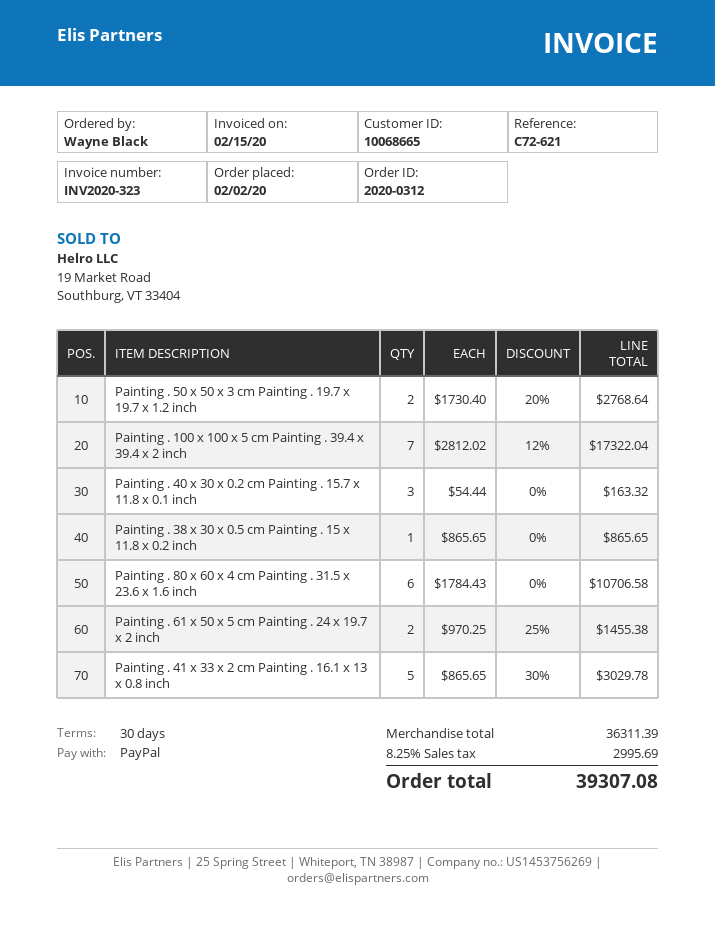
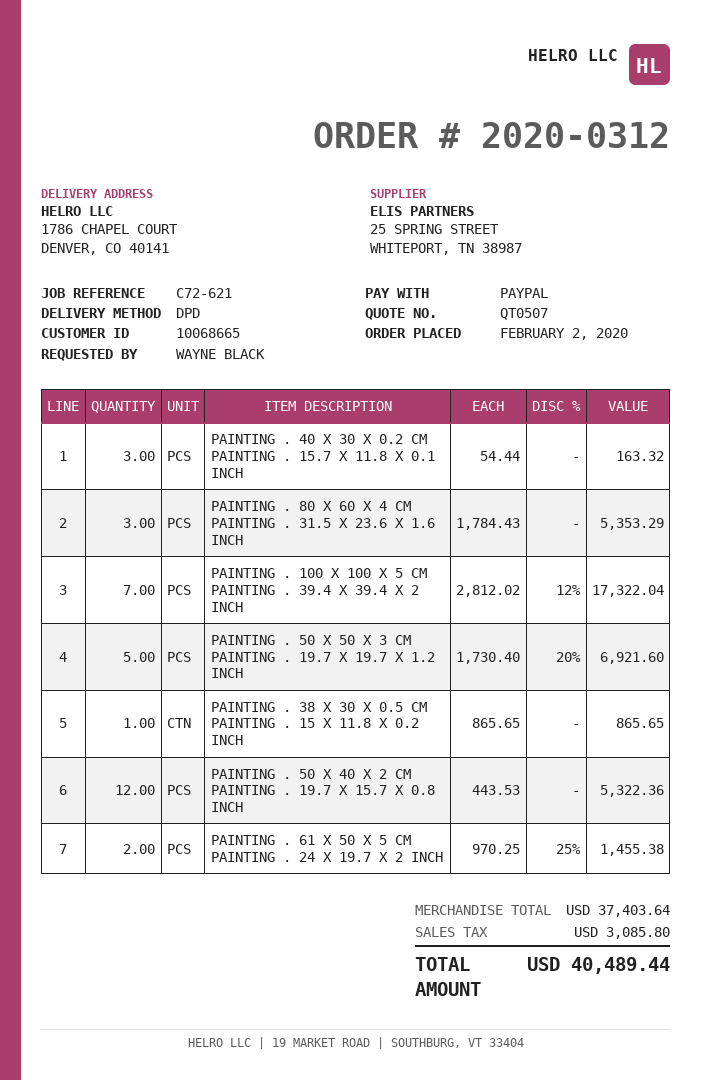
Painting . 50 x 50 x 3 cm Painting . 19.7 x 19.7 x 1.2 inch: 2 x 1730.40 - 20% = 2768.64 -> 5 x 1730.40 - 20% = 6921.60
Painting . 80 x 60 x 4 cm Painting . 31.5 x 23.6 x 1.6 inch: 6 x 1784.43 = 10706.58 -> 3 x 1784.43 = 5353.29
Painting . 41 x 33 x 2 cm Painting . 16.1 x 13 x 0.8 inch: 5 x 865.65 - 30% = 3029.78 -> none
PAINTING . 50 X 40 X 2 CM PAINTING . 19.7 X 15.7 X 0.8 INCH: none -> 12 x 443.53 = 5322.36
subtotal: 36311.39 -> 37403.64
tax: 2995.69 -> 3085.80
total: 39307.08 -> 40489.44

